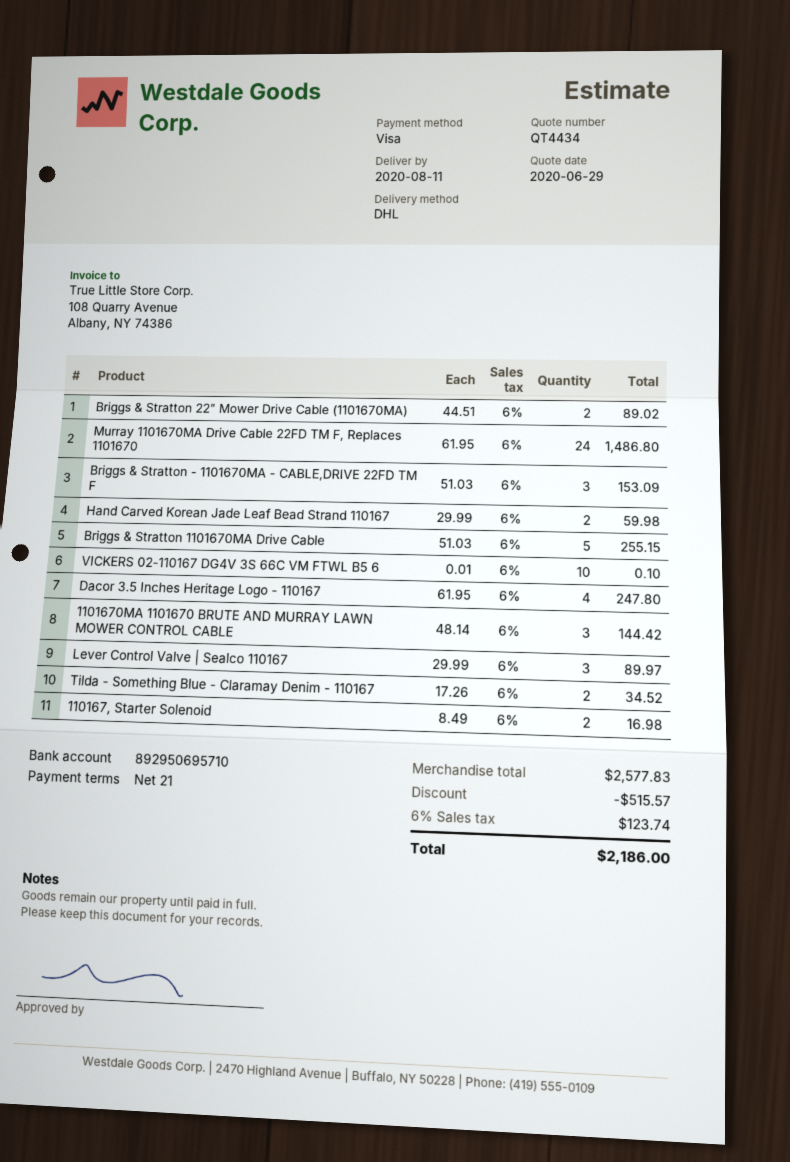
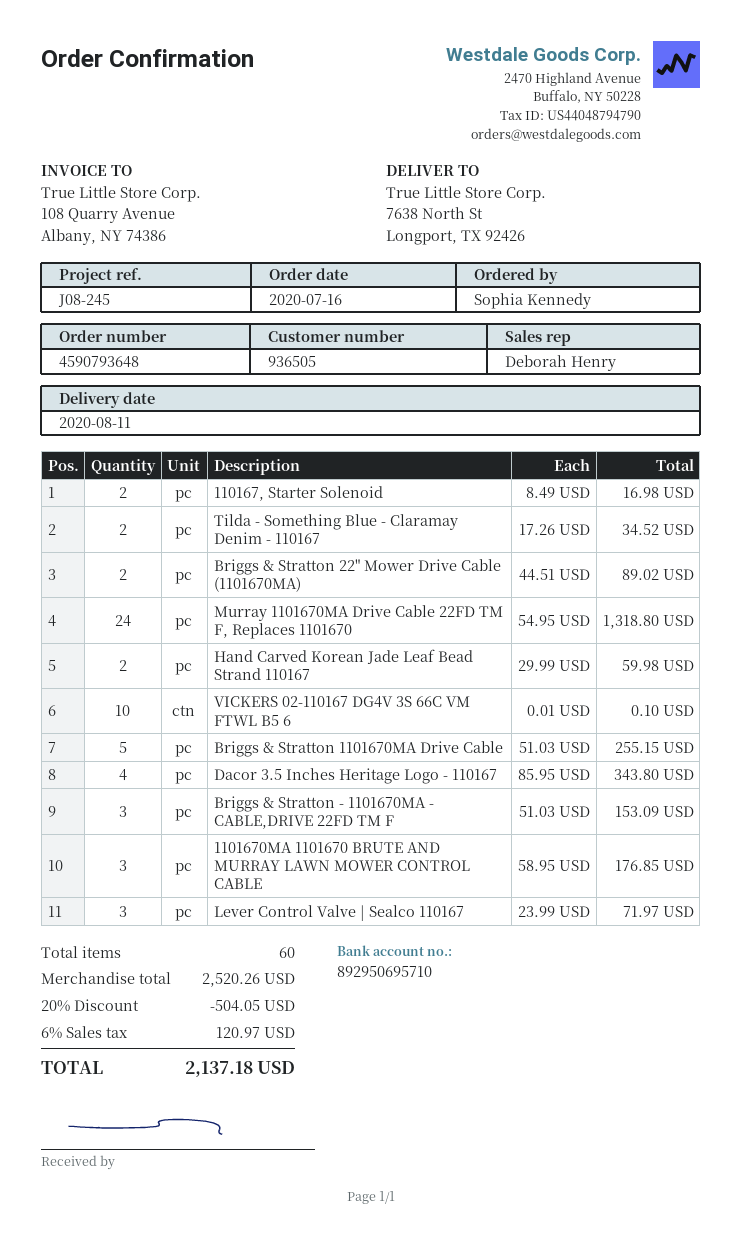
Murray 1101670MA Drive Cable 22FD TM F, Replaces 1101670: 24 x 61.95 = 1486.80 -> 24 x 54.95 = 1318.80
Dacor 3.5 Inches Heritage Logo - 110167: 4 x 61.95 = 247.80 -> 4 x 85.95 = 343.80
1101670MA 1101670 BRUTE AND MURRAY LAWN MOWER CONTROL CABLE: 3 x 48.14 = 144.42 -> 3 x 58.95 = 176.85
Lever Control Valve | Sealco 110167: 3 x 29.99 = 89.97 -> 3 x 23.99 = 71.97
subtotal: 2577.83 -> 2520.26
discount: 515.57 -> 504.05
tax: 6% = 123.74 -> 6% = 120.97
total: 2186.00 -> 2137.18

